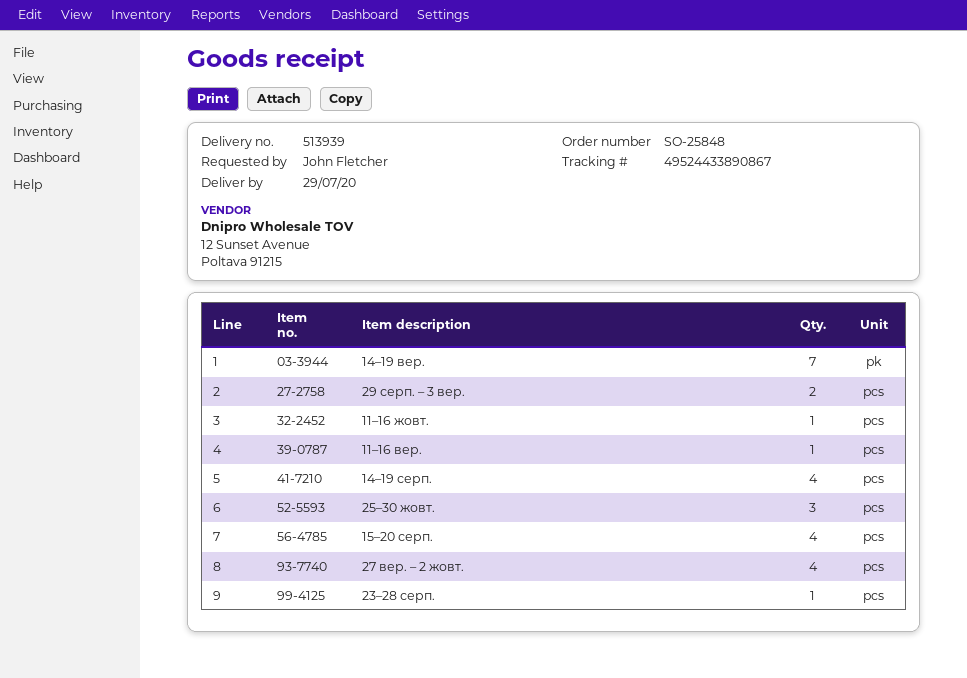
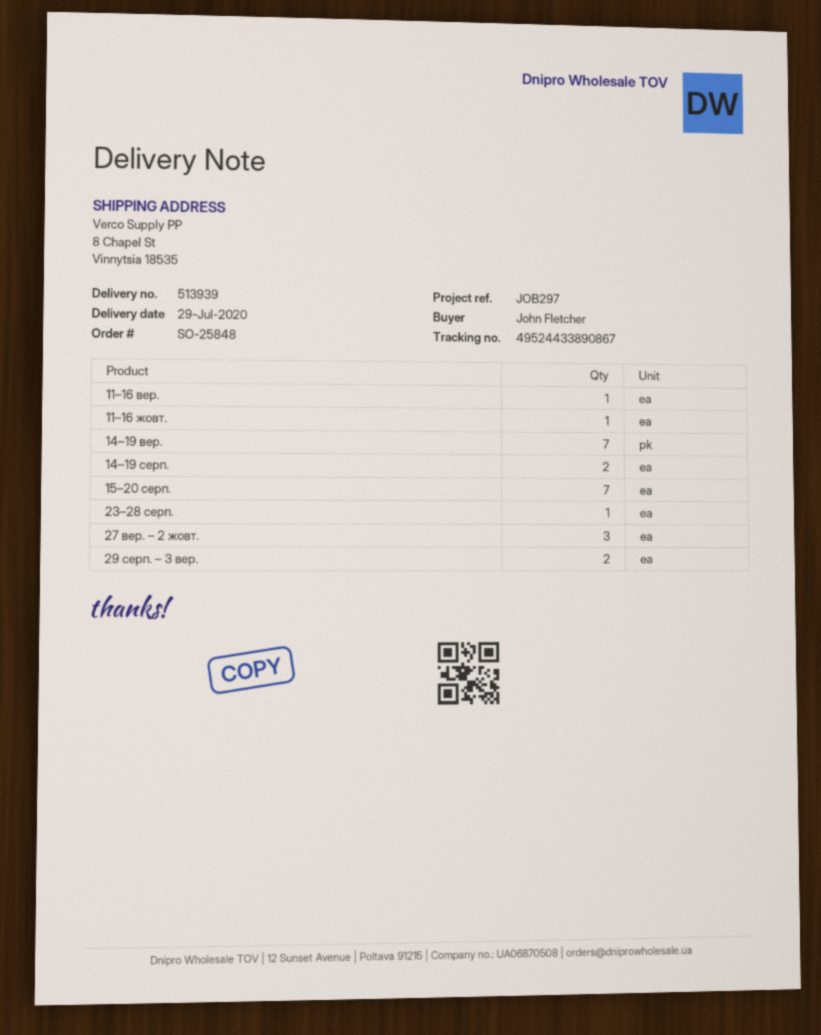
14–19 серп.: 4 -> 2
25–30 жовт.: 3 -> none
15–20 серп.: 4 -> 7
27 вер. – 2 жовт.: 4 -> 3

